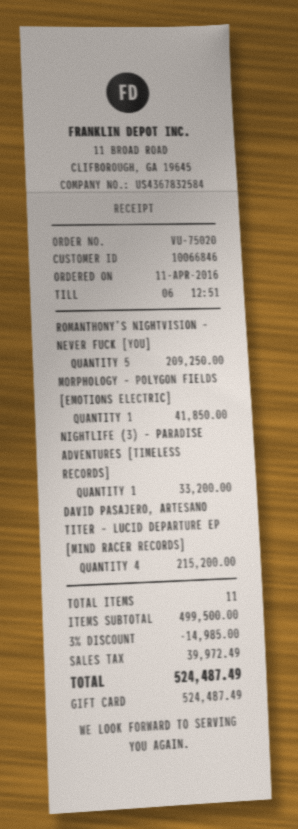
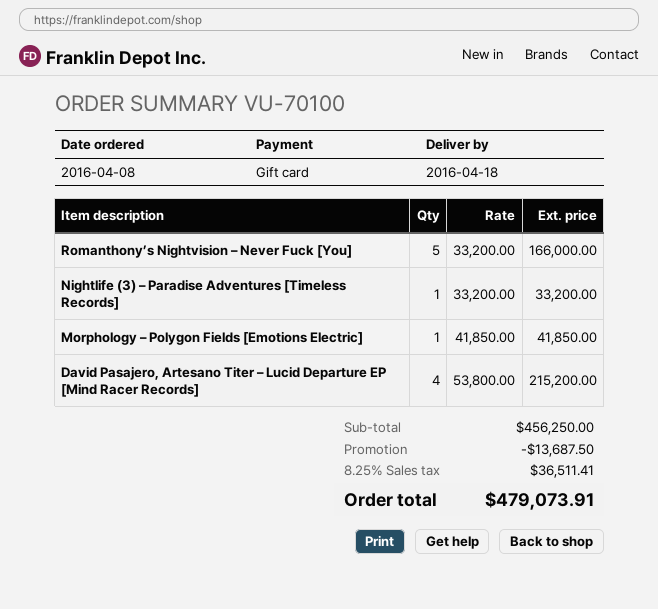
order number: VU-75020 -> VU-70100
order date: 2016-04-11 -> 2016-04-08
ROMANTHONY’S NIGHTVISION – NEVER FUCK [YOU]: 5 for 209250.00 -> 5 for 166000.00
subtotal: 499500.00 -> 456250.00
discount: 14985.00 -> 13687.50
tax: 39972.49 -> 36511.41
total: 524487.49 -> 479073.91

